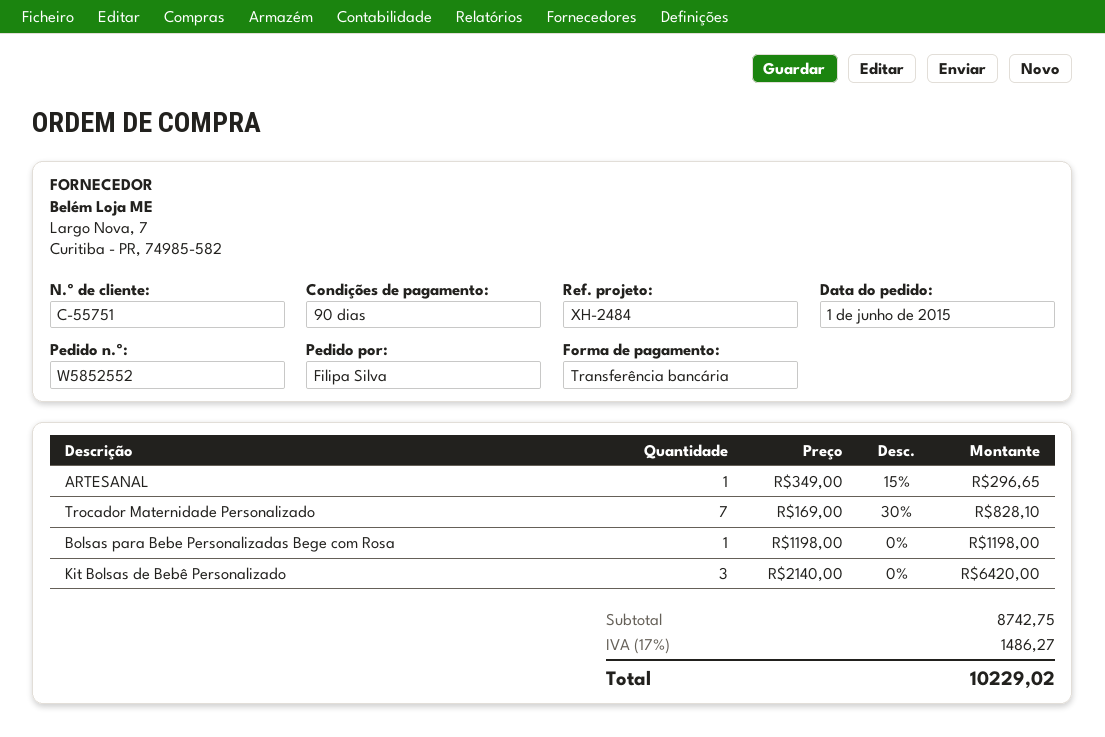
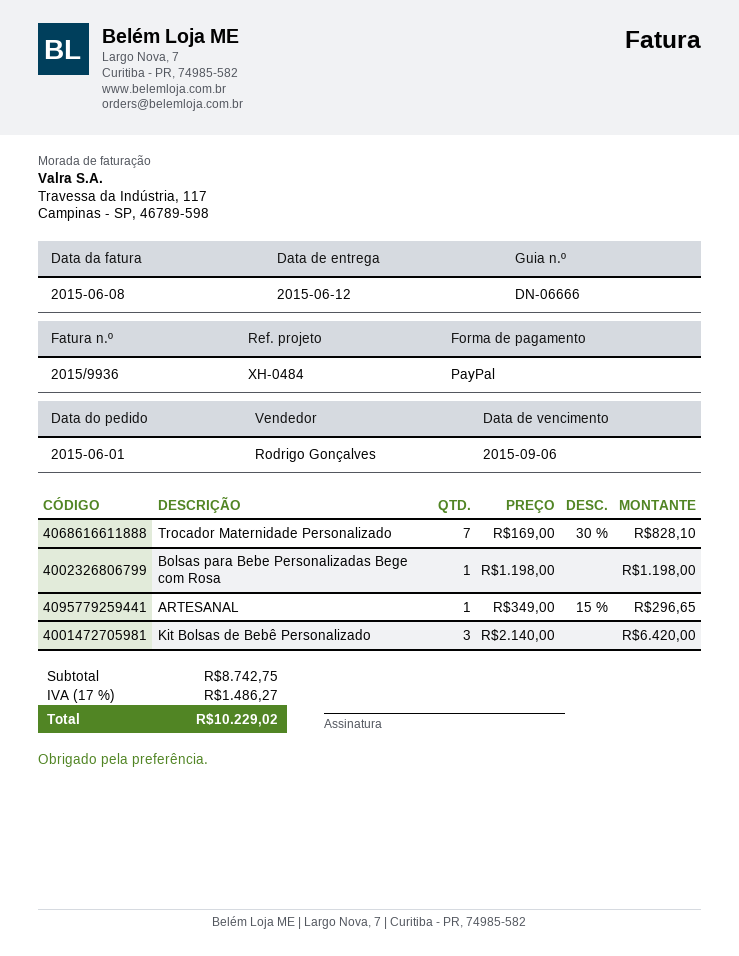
reference: XH-2484 -> XH-0484
payment method: bank transfer -> PayPal

